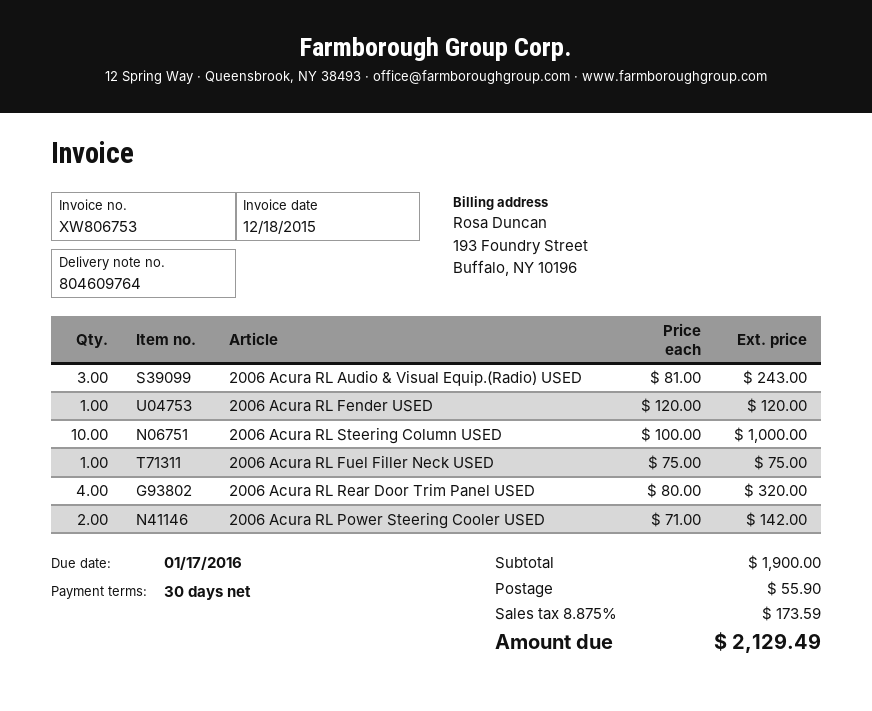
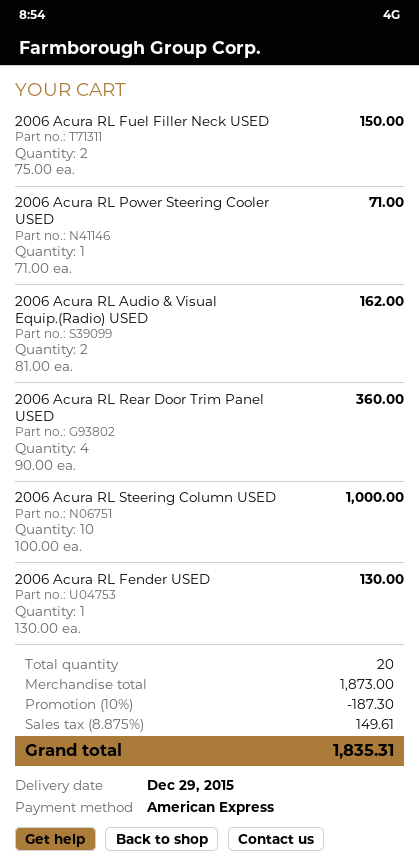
2006 Acura RL Audio & Visual Equip.(Radio) USED: 3 x 81.00 = 243.00 -> 2 x 81.00 = 162.00
2006 Acura RL Fender USED: 1 x 120.00 = 120.00 -> 1 x 130.00 = 130.00
2006 Acura RL Fuel Filler Neck USED: 1 x 75.00 = 75.00 -> 2 x 75.00 = 150.00
2006 Acura RL Rear Door Trim Panel USED: 4 x 80.00 = 320.00 -> 4 x 90.00 = 360.00
2006 Acura RL Power Steering Cooler USED: 2 x 71.00 = 142.00 -> 1 x 71.00 = 71.00
subtotal: 1900.00 -> 1873.00
discount: none -> 10% = 187.30
shipping: 55.90 -> none
tax: 8.875% = 173.59 -> 8.875% = 149.61
total: 2129.49 -> 1835.31

